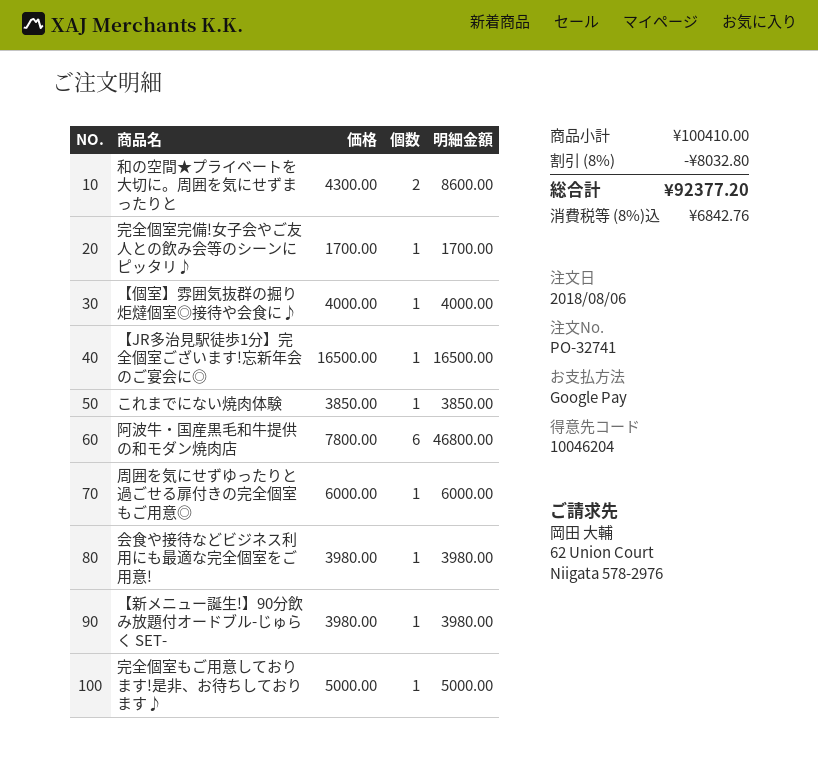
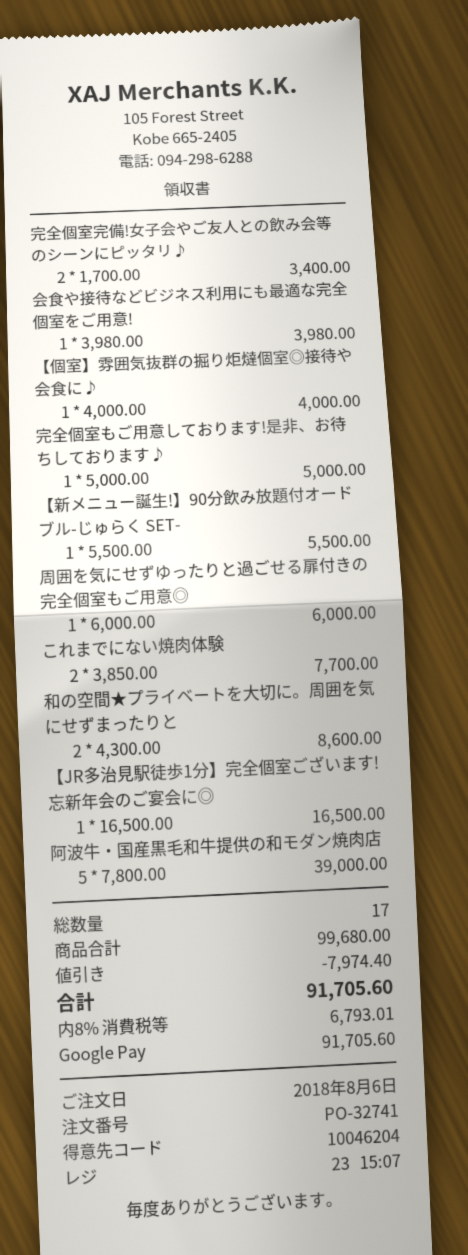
完全個室完備!女子会やご友人との飲み会等のシーンにピッタリ♪: 1 x 1700.00 = 1700.00 -> 2 x 1700.00 = 3400.00
これまでにない焼肉体験: 1 x 3850.00 = 3850.00 -> 2 x 3850.00 = 7700.00
阿波牛・国産黒毛和牛提供の和モダン焼肉店: 6 x 7800.00 = 46800.00 -> 5 x 7800.00 = 39000.00
【新メニュー誕生!】90分飲み放題付オードブル-じゅらく SET-: 1 x 3980.00 = 3980.00 -> 1 x 5500.00 = 5500.00
subtotal: 100410.00 -> 99680.00
discount: 8032.80 -> 7974.40
tax: 8% = 6842.76 -> 8% = 6793.01
total: 92377.20 -> 91705.60

